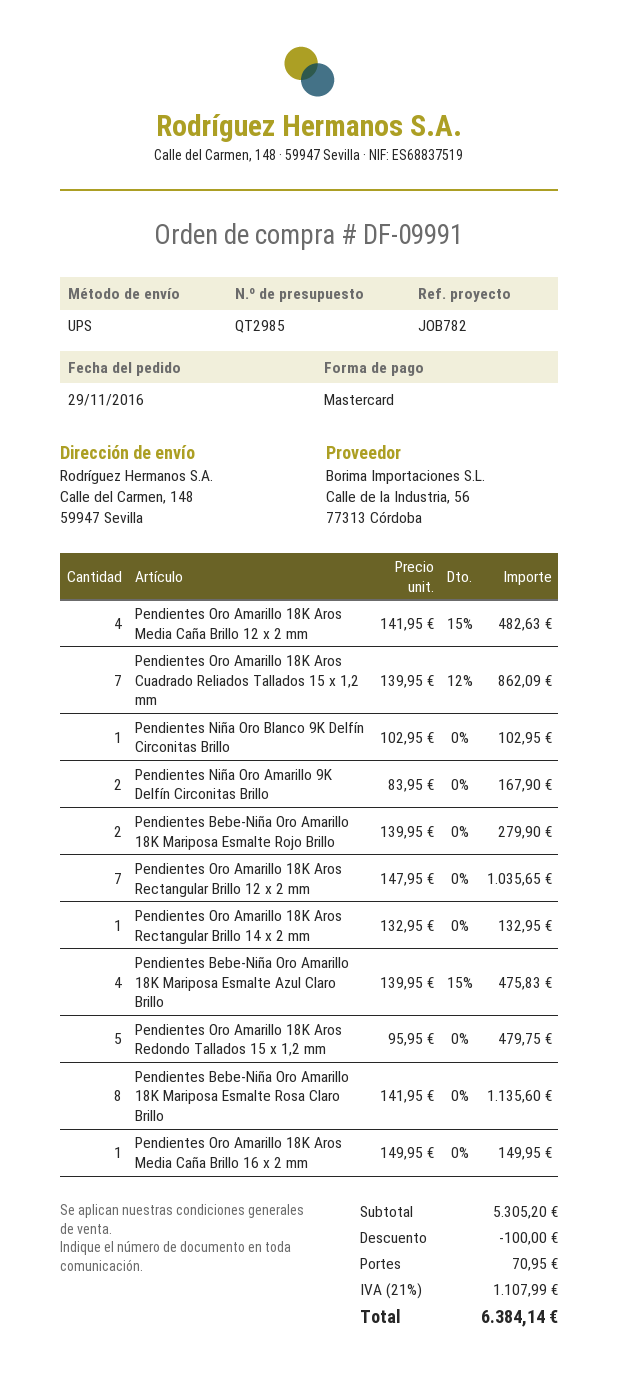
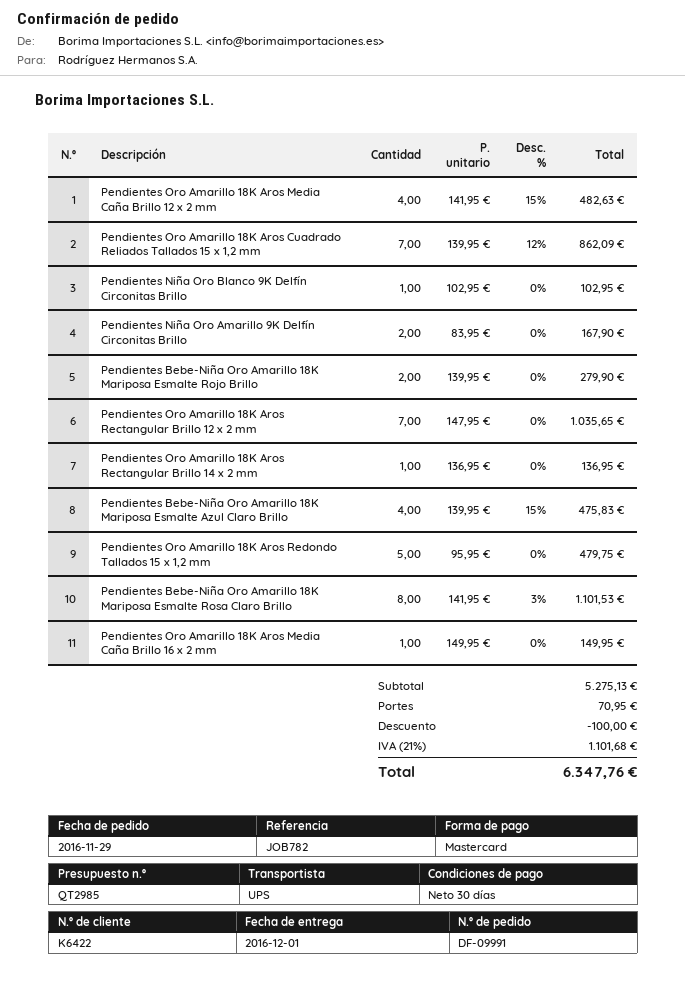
Pendientes Oro Amarillo 18K Aros Rectangular Brillo 14 x 2 mm: 1 x 132.95 = 132.95 -> 1 x 136.95 = 136.95
Pendientes Bebe-Niña Oro Amarillo 18K Mariposa Esmalte Rosa Claro Brillo: 8 x 141.95 = 1135.60 -> 8 x 141.95 - 3% = 1101.53
subtotal: 5305.20 -> 5275.13
tax: 21% = 1107.99 -> 21% = 1101.68
total: 6384.14 -> 6347.76

